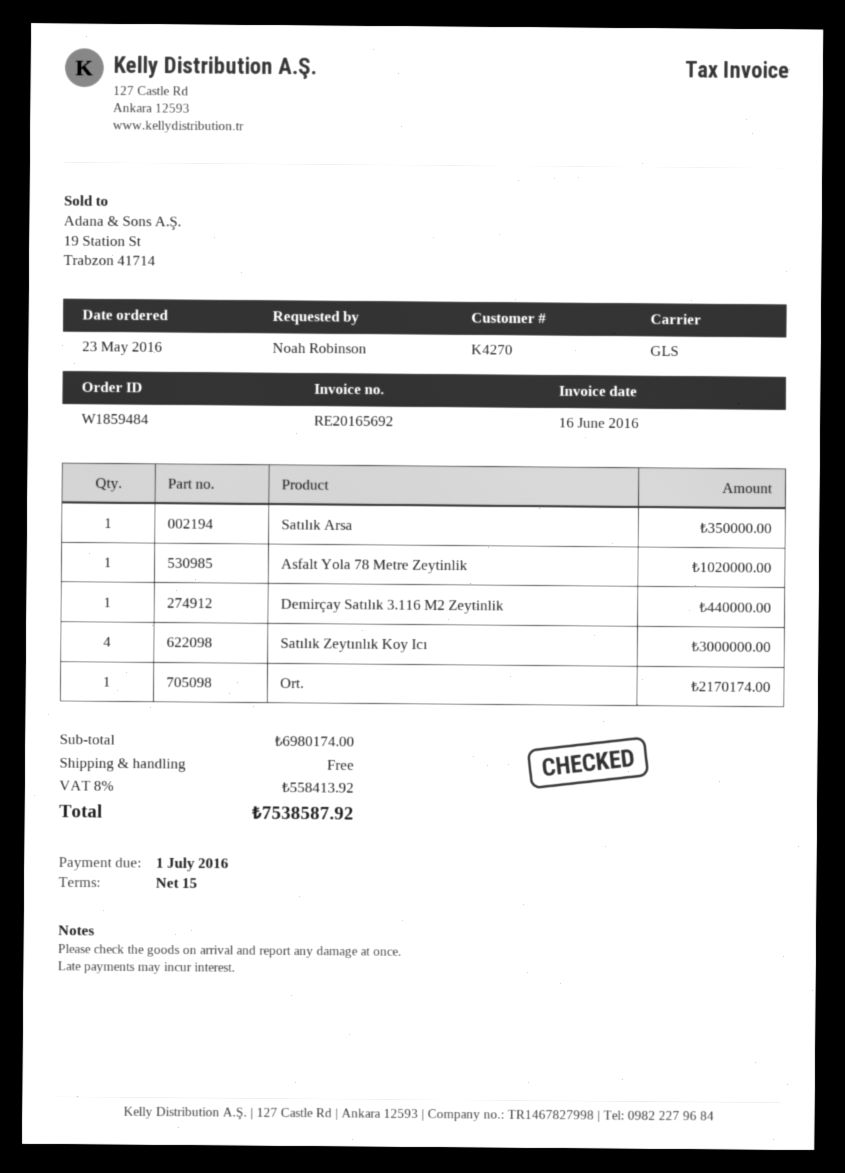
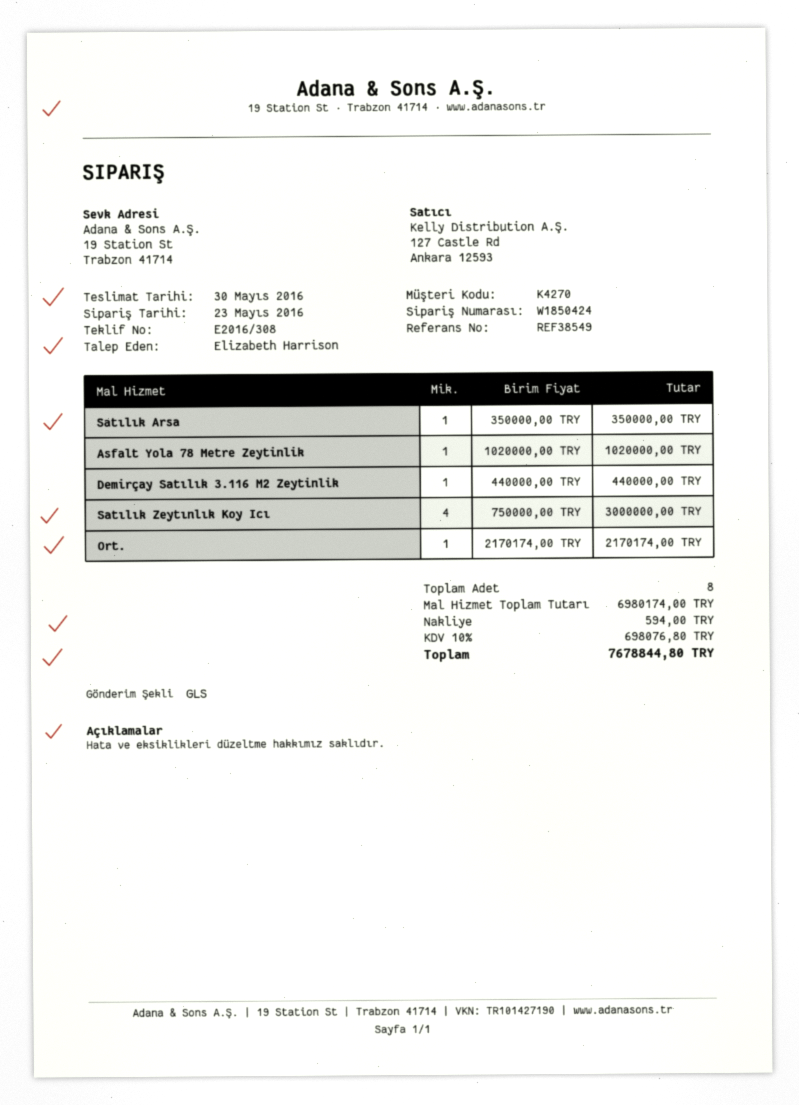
order number: W1859484 -> W1850424
ordered by: Noah Robinson -> Elizabeth Harrison
shipping: 0.00 -> 594.00
tax: 8% = 558413.92 -> 10% = 698076.80
total: 7538587.92 -> 7678844.80

